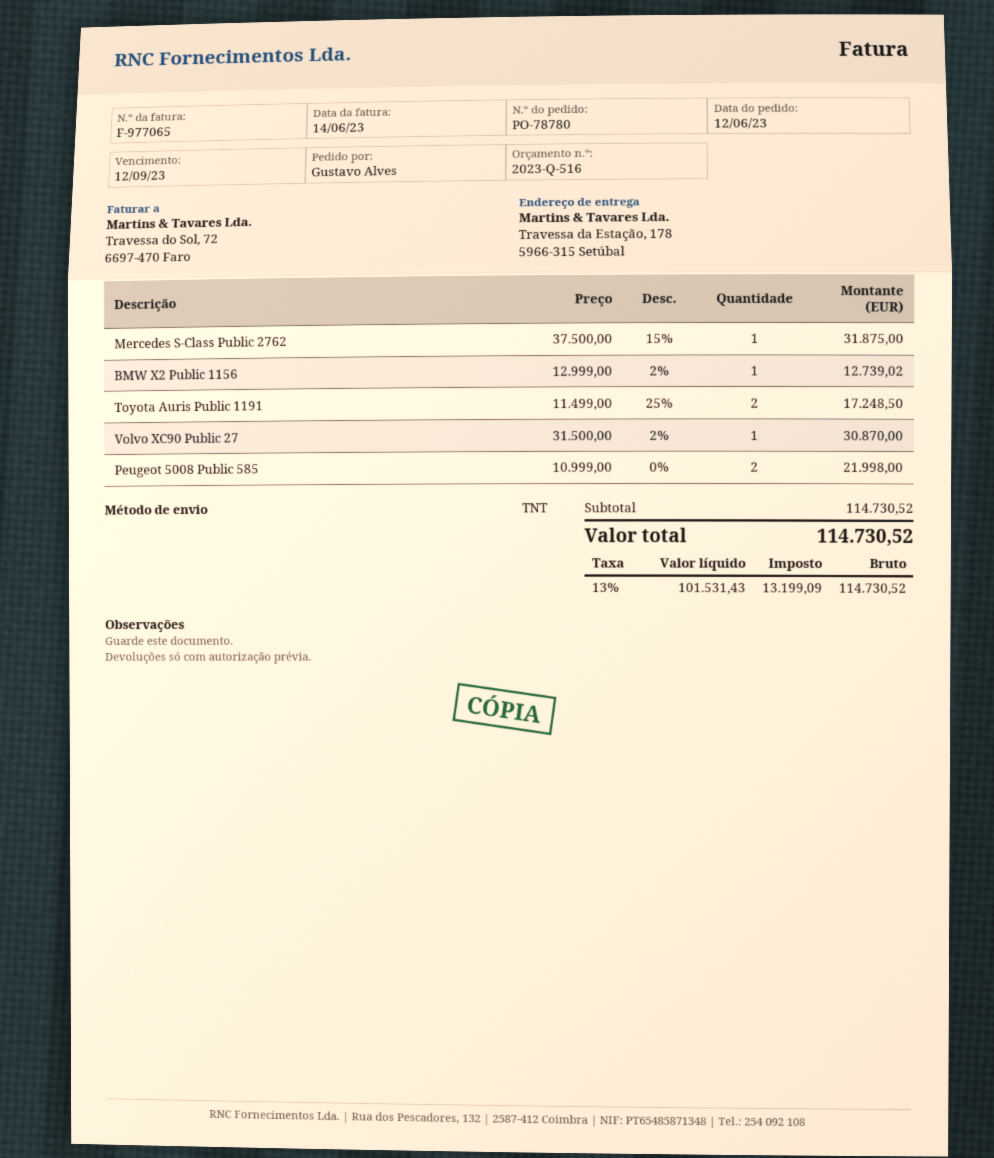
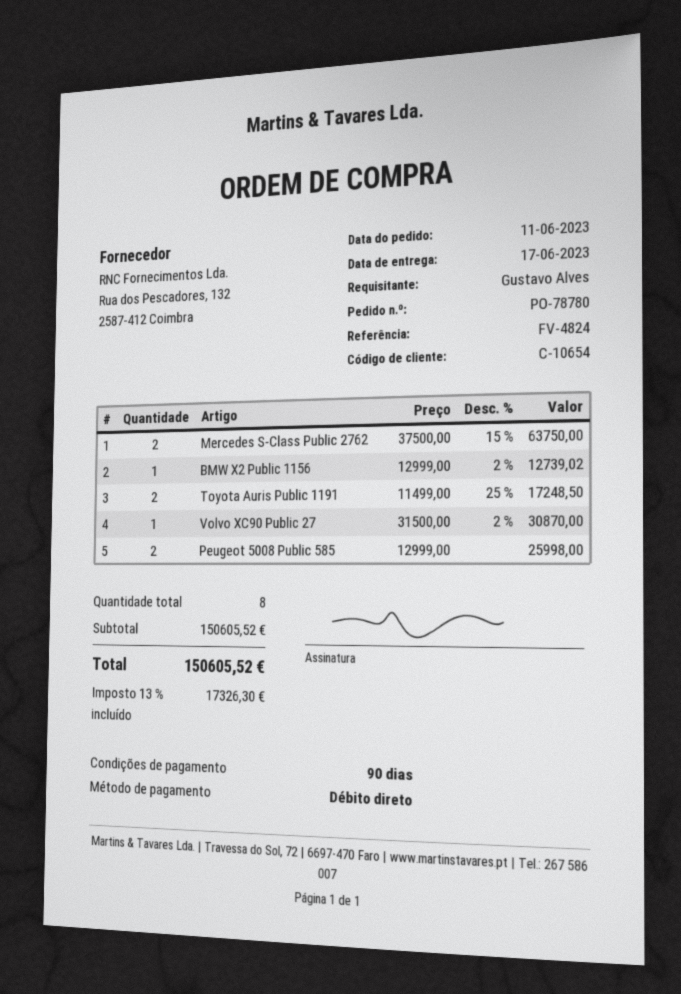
order date: 2023-06-12 -> 2023-06-11
Mercedes S-Class Public 2762: 1 x 37500.00 - 15% = 31875.00 -> 2 x 37500.00 - 15% = 63750.00
Peugeot 5008 Public 585: 2 x 10999.00 = 21998.00 -> 2 x 12999.00 = 25998.00
subtotal: 114730.52 -> 150605.52
tax: 13% = 13199.09 -> 13% = 17326.30
total: 114730.52 -> 150605.52

